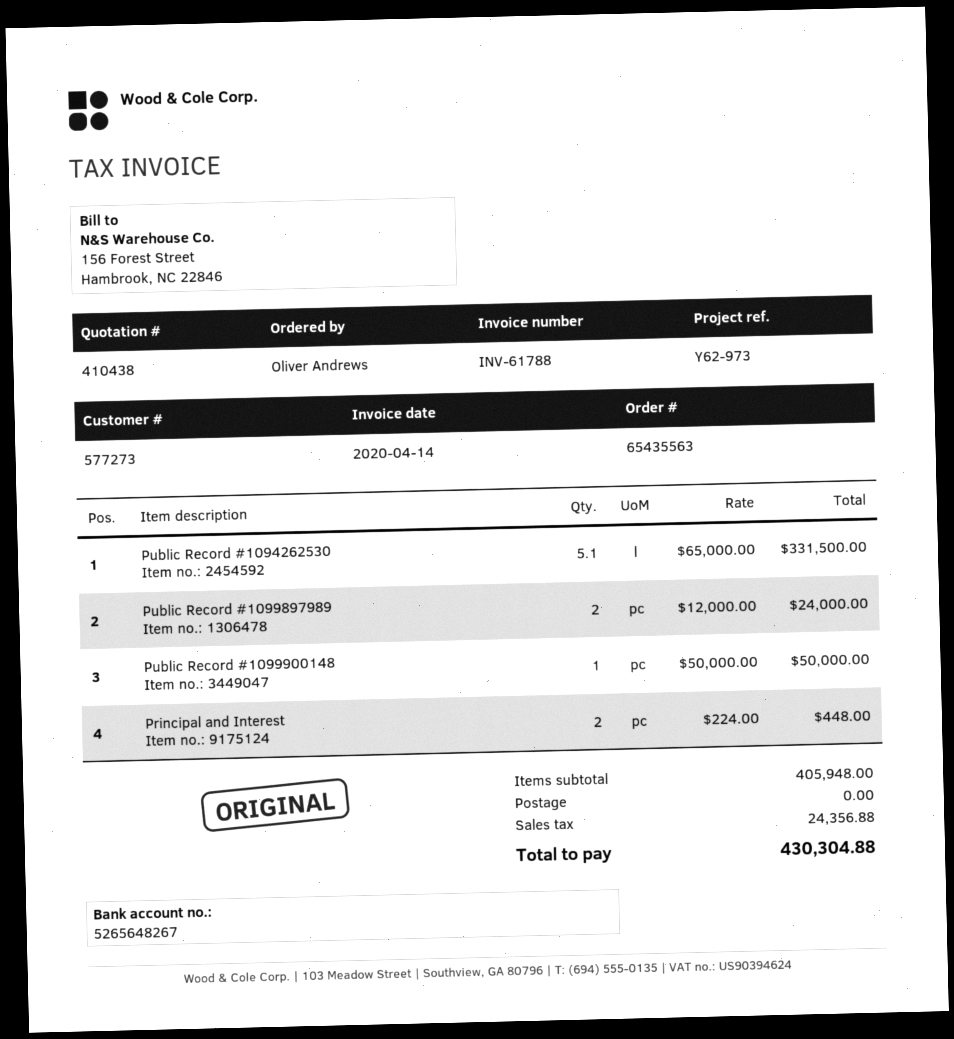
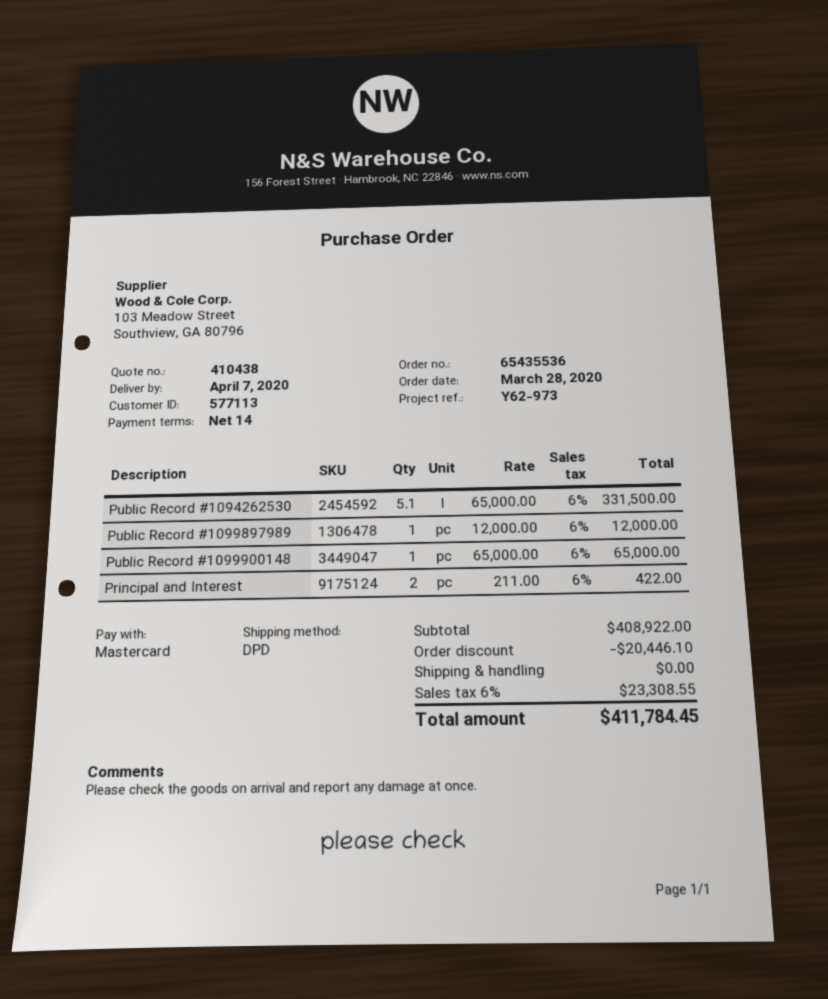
order number: 65435563 -> 65435536
customer number: 577273 -> 577113
Public Record #1099897989: 2 x 12000.00 = 24000.00 -> 1 x 12000.00 = 12000.00
Public Record #1099900148: 1 x 50000.00 = 50000.00 -> 1 x 65000.00 = 65000.00
Principal and Interest: 2 x 224.00 = 448.00 -> 2 x 211.00 = 422.00
subtotal: 405948.00 -> 408922.00
discount: none -> 20446.10
tax: 24356.88 -> 23308.55
total: 430304.88 -> 411784.45

